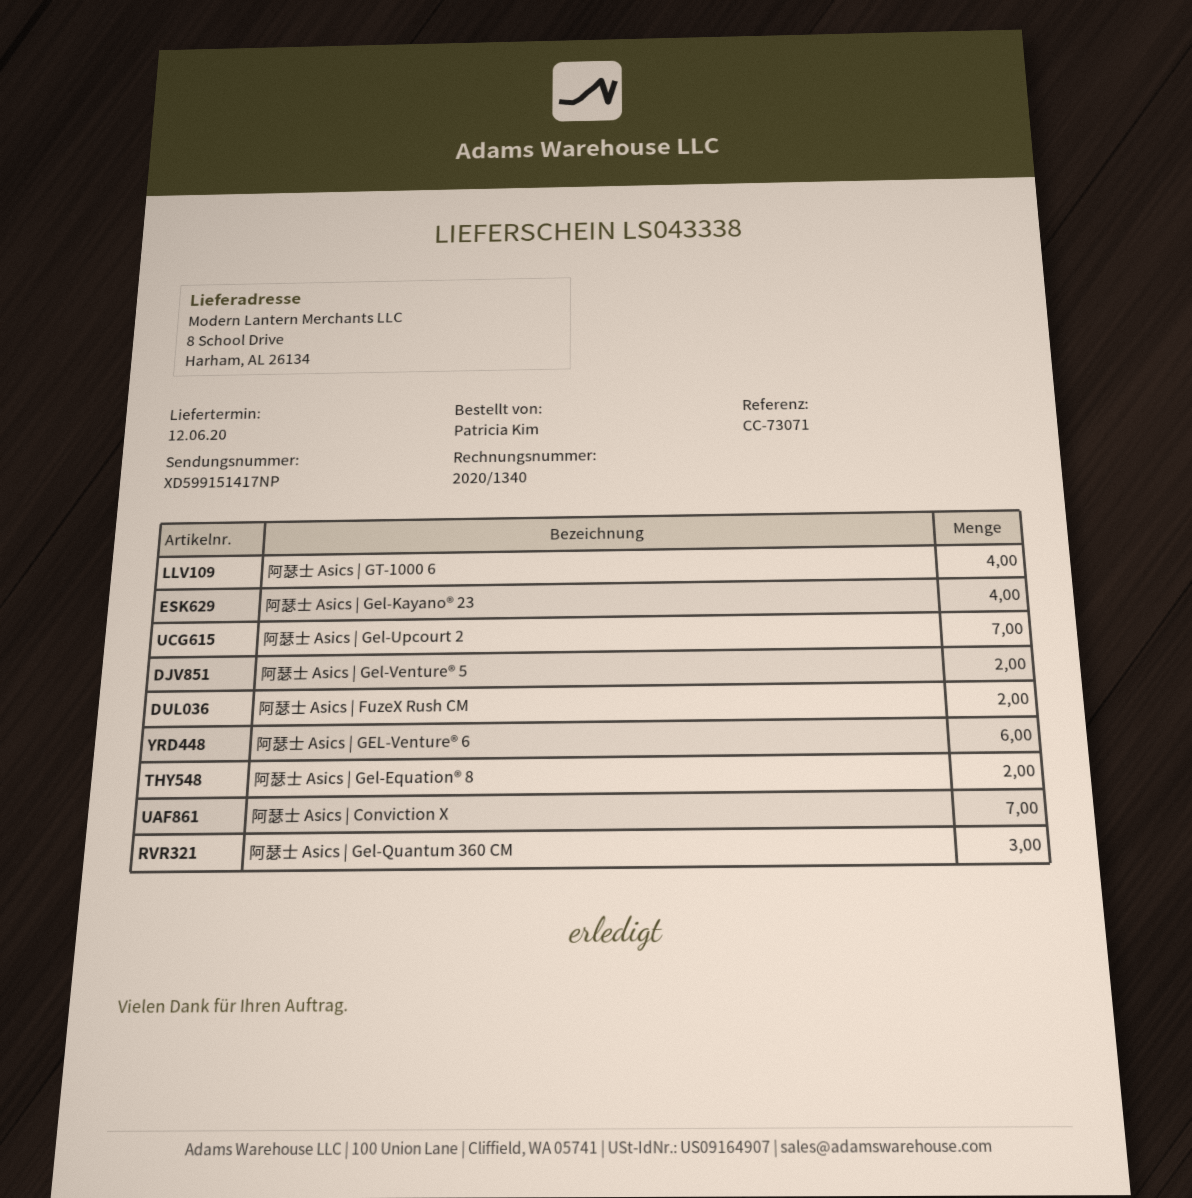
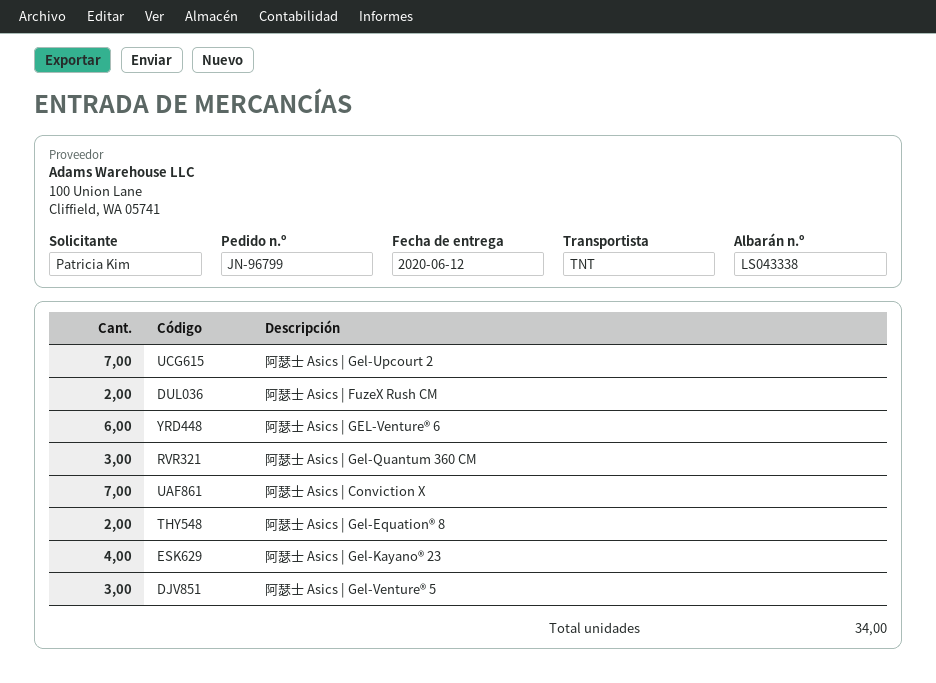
阿瑟士 Asics | GT-1000 6: 4 -> none
阿瑟士 Asics | Gel-Venture® 5: 2 -> 3

